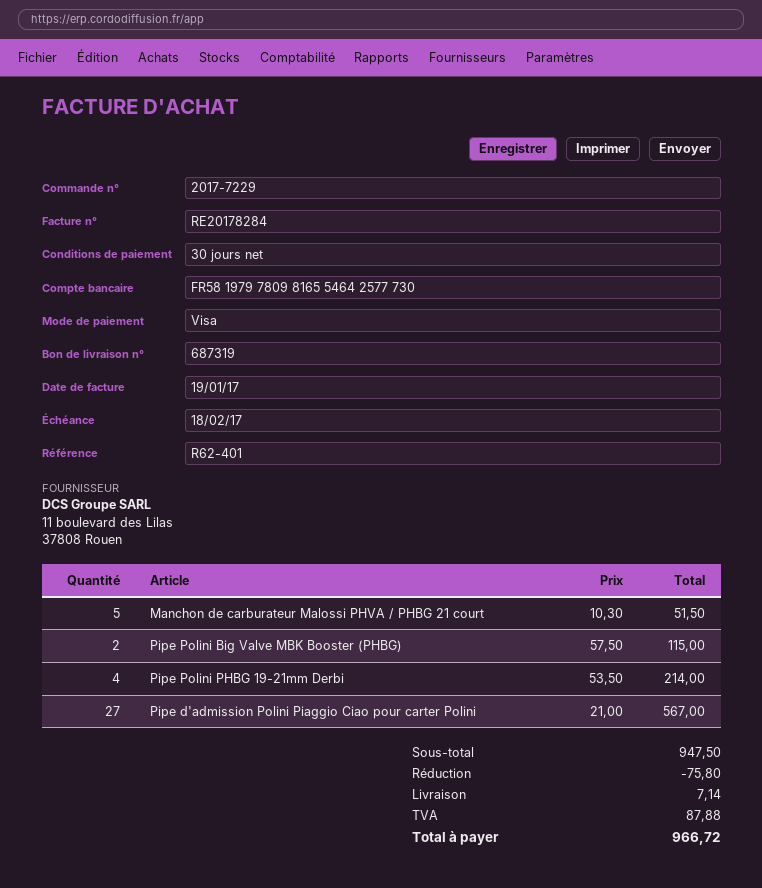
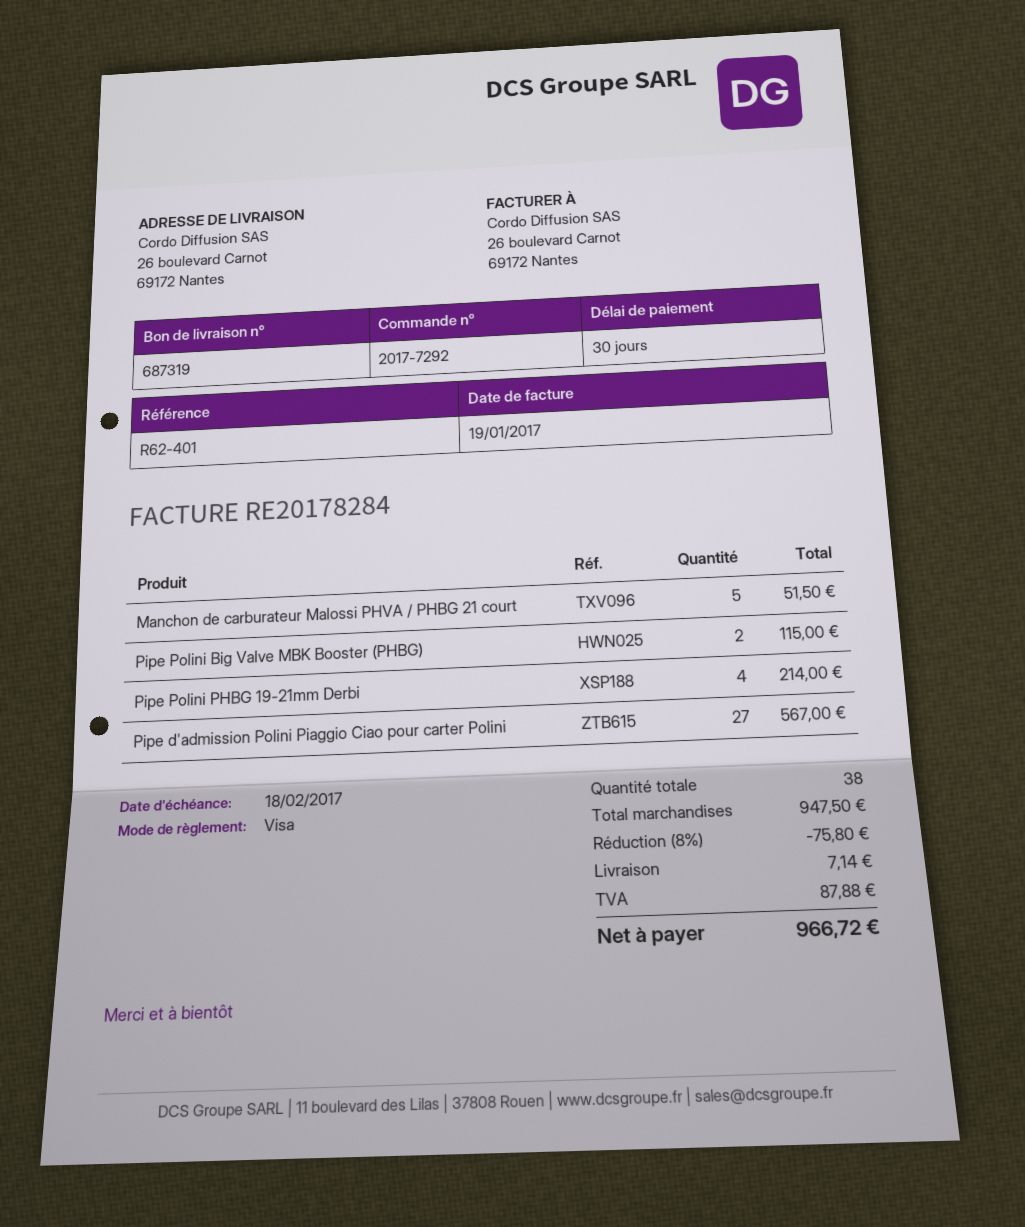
order number: 2017-7229 -> 2017-7292

